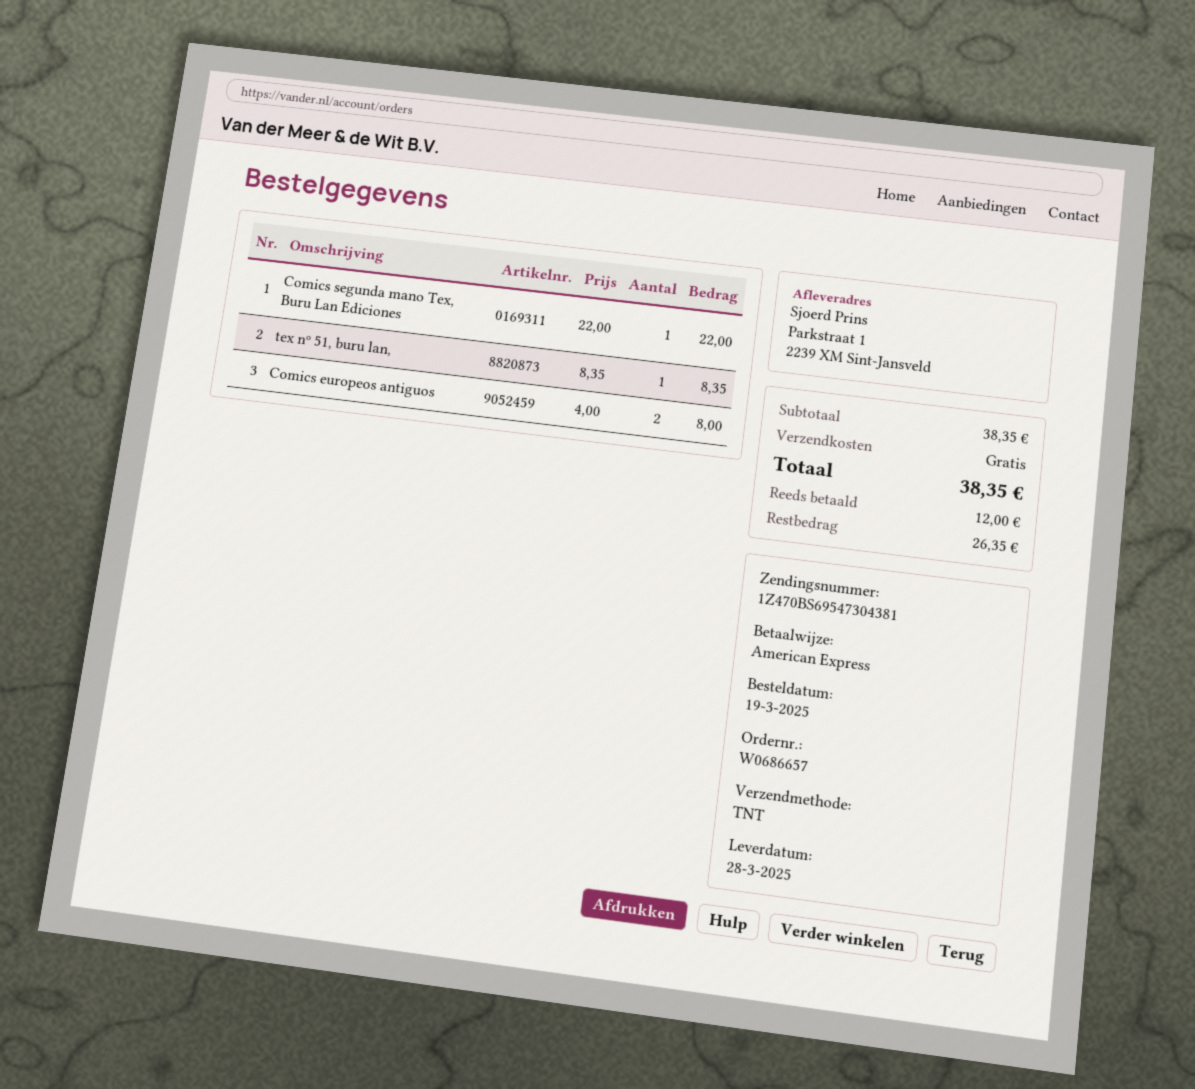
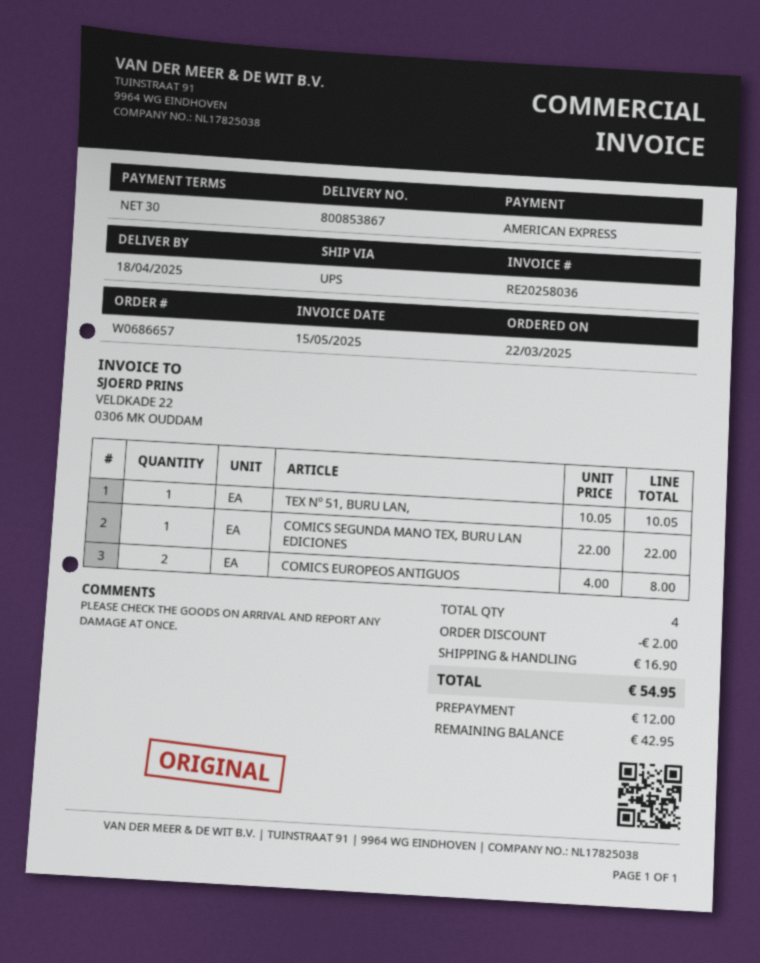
order date: 2025-03-19 -> 2025-03-22
delivery date: 2025-03-28 -> 2025-04-18
shipping method: TNT -> UPS
tex nº 51, buru lan,: 1 x 8.35 = 8.35 -> 1 x 10.05 = 10.05
discount: none -> 2.00
shipping: 0.00 -> 16.90
total: 38.35 -> 54.95
balance: 26.35 -> 42.95

